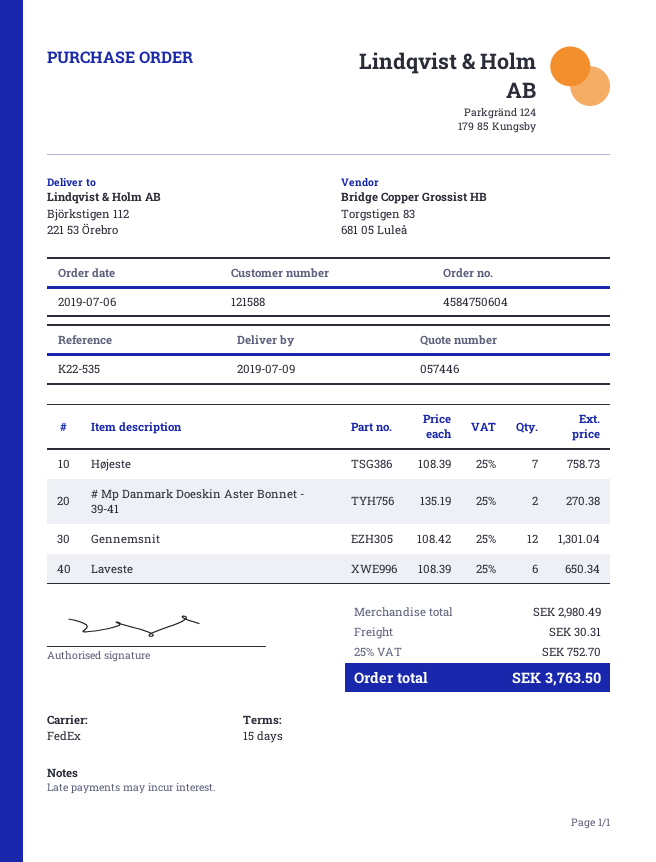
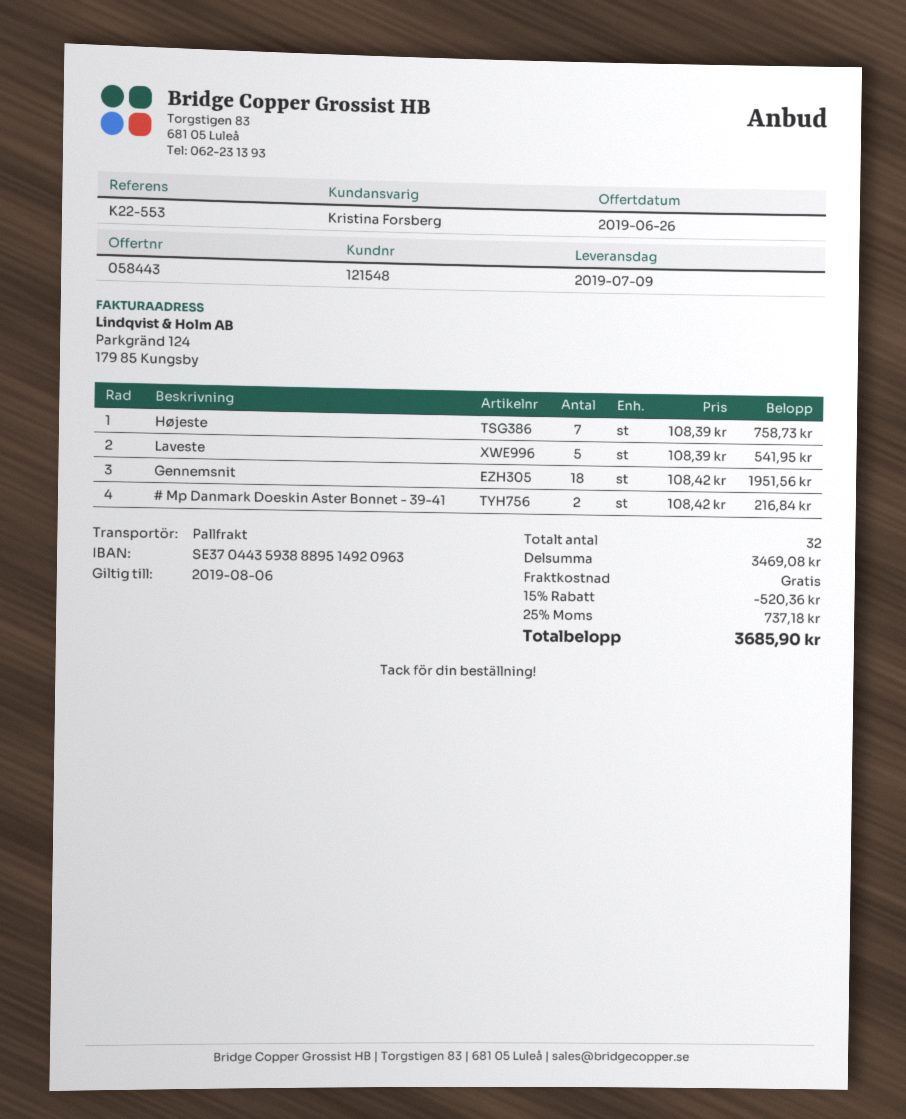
quote number: 057446 -> 058443
customer number: 121588 -> 121548
reference: K22-535 -> K22-553
shipping method: FedEx -> pallet freight
# Mp Danmark Doeskin Aster Bonnet - 39-41: 2 x 135.19 = 270.38 -> 2 x 108.42 = 216.84
Gennemsnit: 12 x 108.42 = 1301.04 -> 18 x 108.42 = 1951.56
Laveste: 6 x 108.39 = 650.34 -> 5 x 108.39 = 541.95
subtotal: 2980.49 -> 3469.08
discount: none -> 15% = 520.36
shipping: 30.31 -> 0.00
tax: 25% = 752.70 -> 25% = 737.18
total: 3763.50 -> 3685.90

